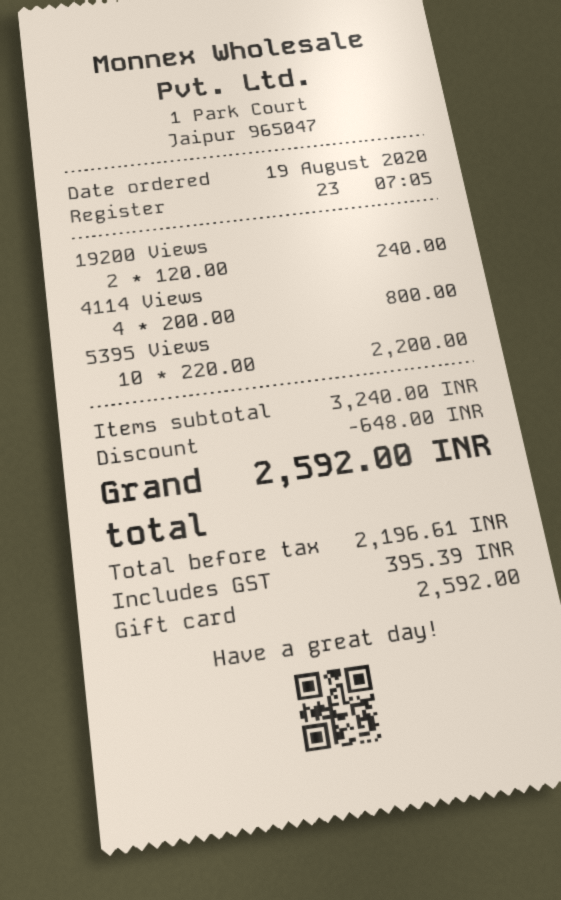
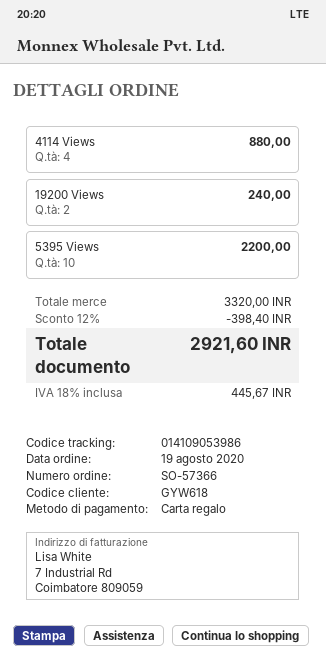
4114 Views: 4 for 800.00 -> 4 for 880.00
subtotal: 3240.00 -> 3320.00
discount: 648.00 -> 398.40
tax: 395.39 -> 445.67
total: 2592.00 -> 2921.60

